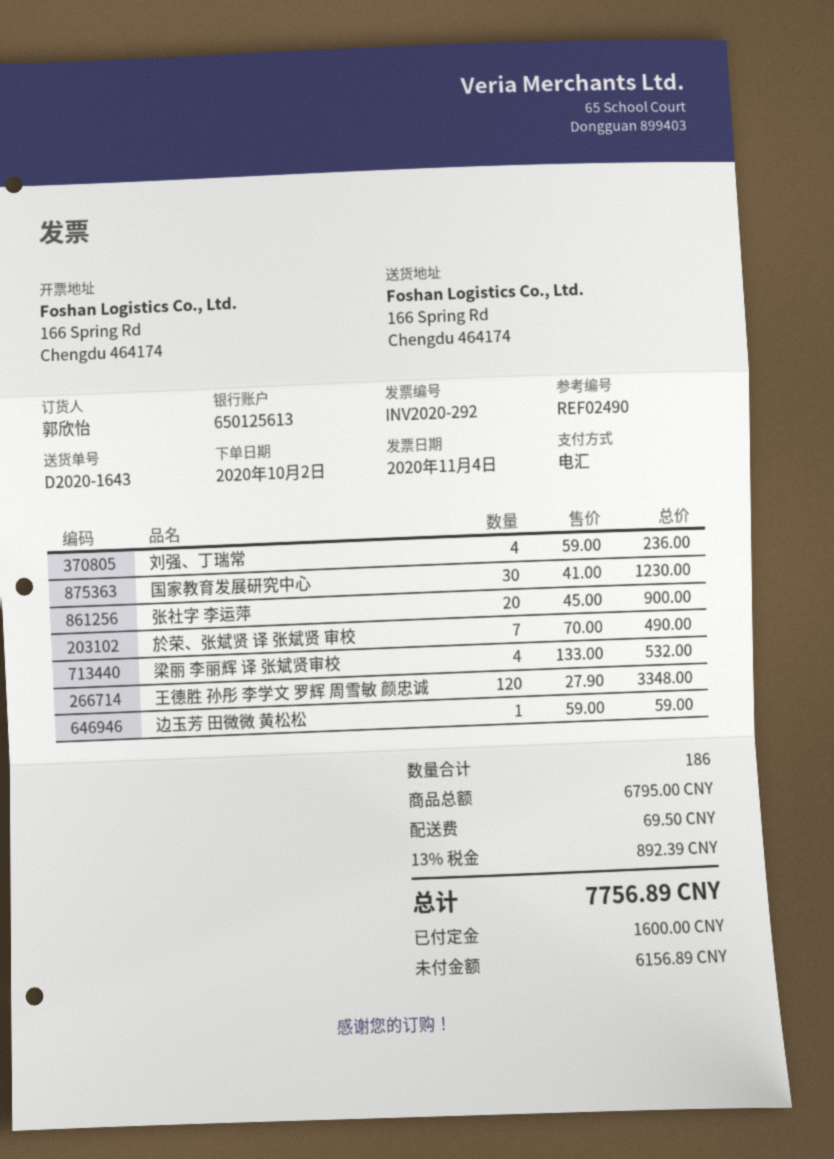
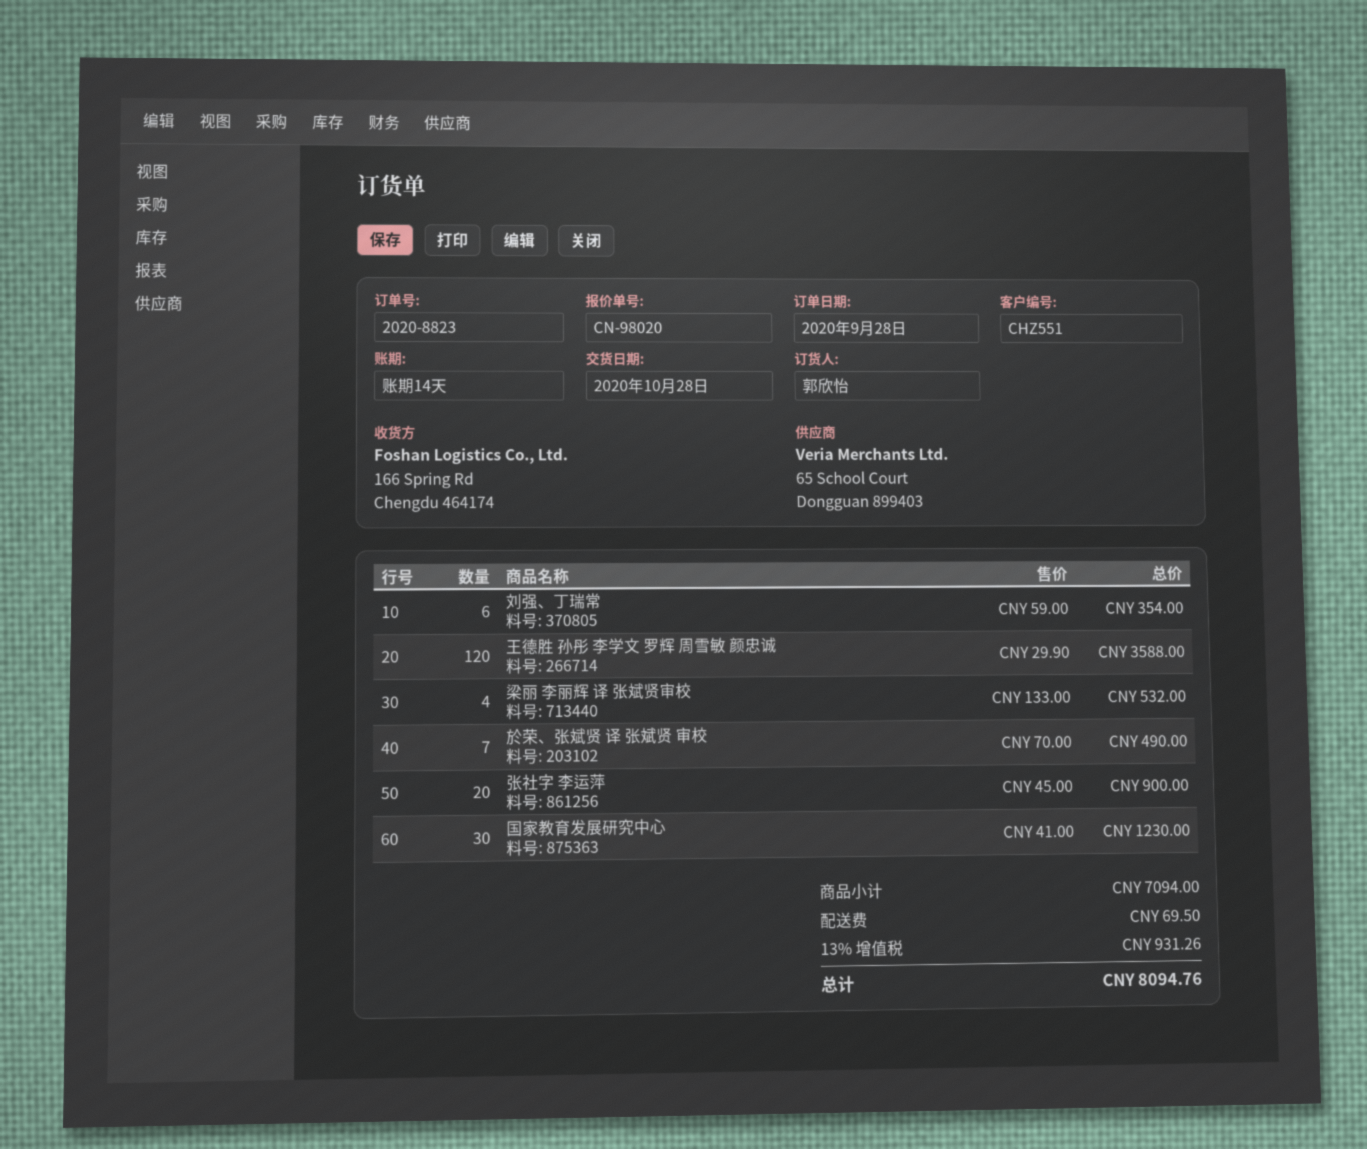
order date: 2020-10-02 -> 2020-09-28
刘强、丁瑞常: 4 x 59.00 = 236.00 -> 6 x 59.00 = 354.00
王德胜 孙彤 李学文 罗辉 周雪敏 颜忠诚: 120 x 27.90 = 3348.00 -> 120 x 29.90 = 3588.00
边玉芳 田微微 黄松松: 1 x 59.00 = 59.00 -> none
subtotal: 6795.00 -> 7094.00
tax: 13% = 892.39 -> 13% = 931.26
total: 7756.89 -> 8094.76

